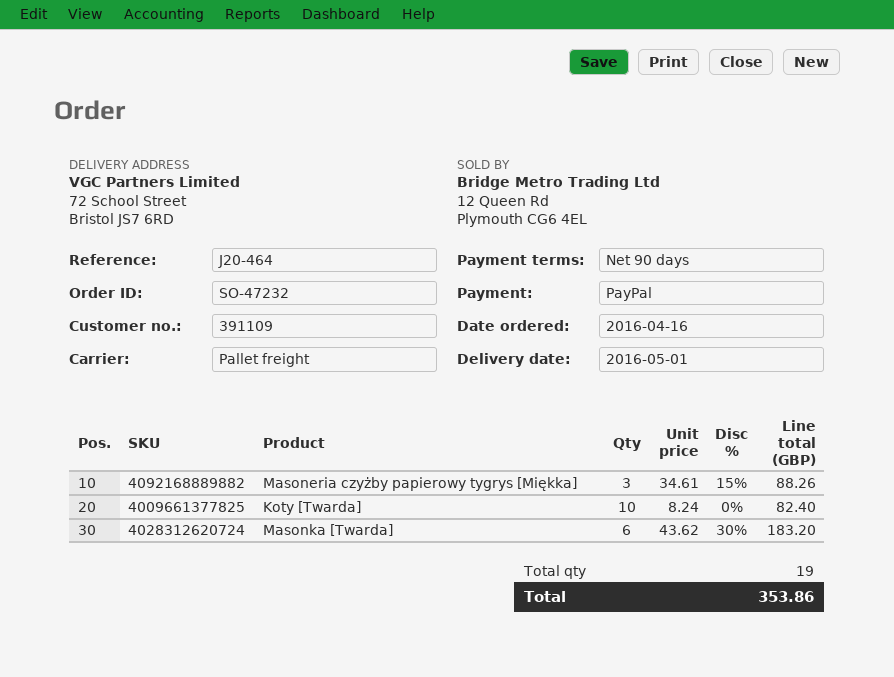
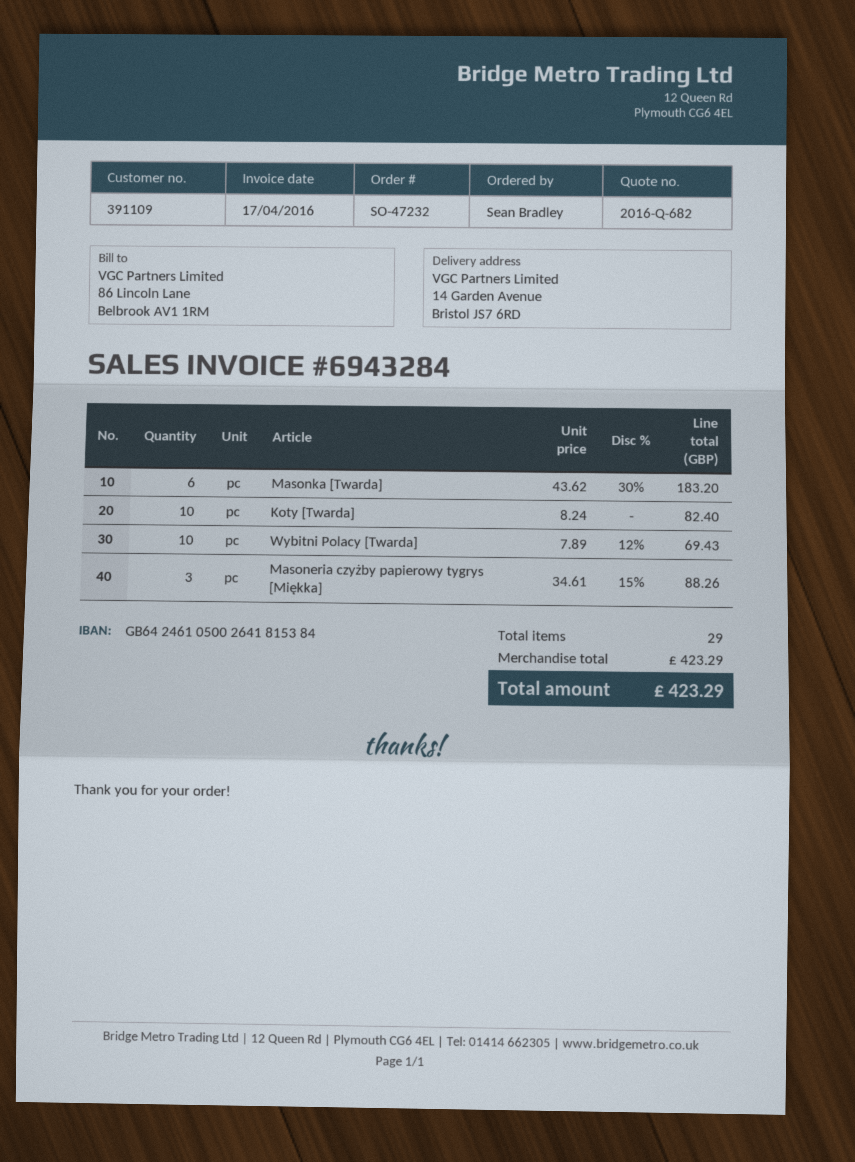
ship to: 72 School Street, Bristol JS7 6RD -> 14 Garden Avenue, Bristol JS7 6RD
Wybitni Polacy [Twarda]: none -> 10 x 7.89 - 12% = 69.43
total quantity: 19 -> 29
total: 353.86 -> 423.29

